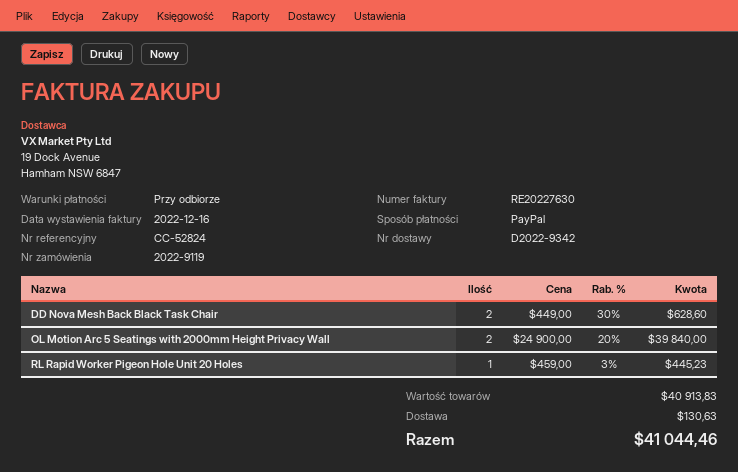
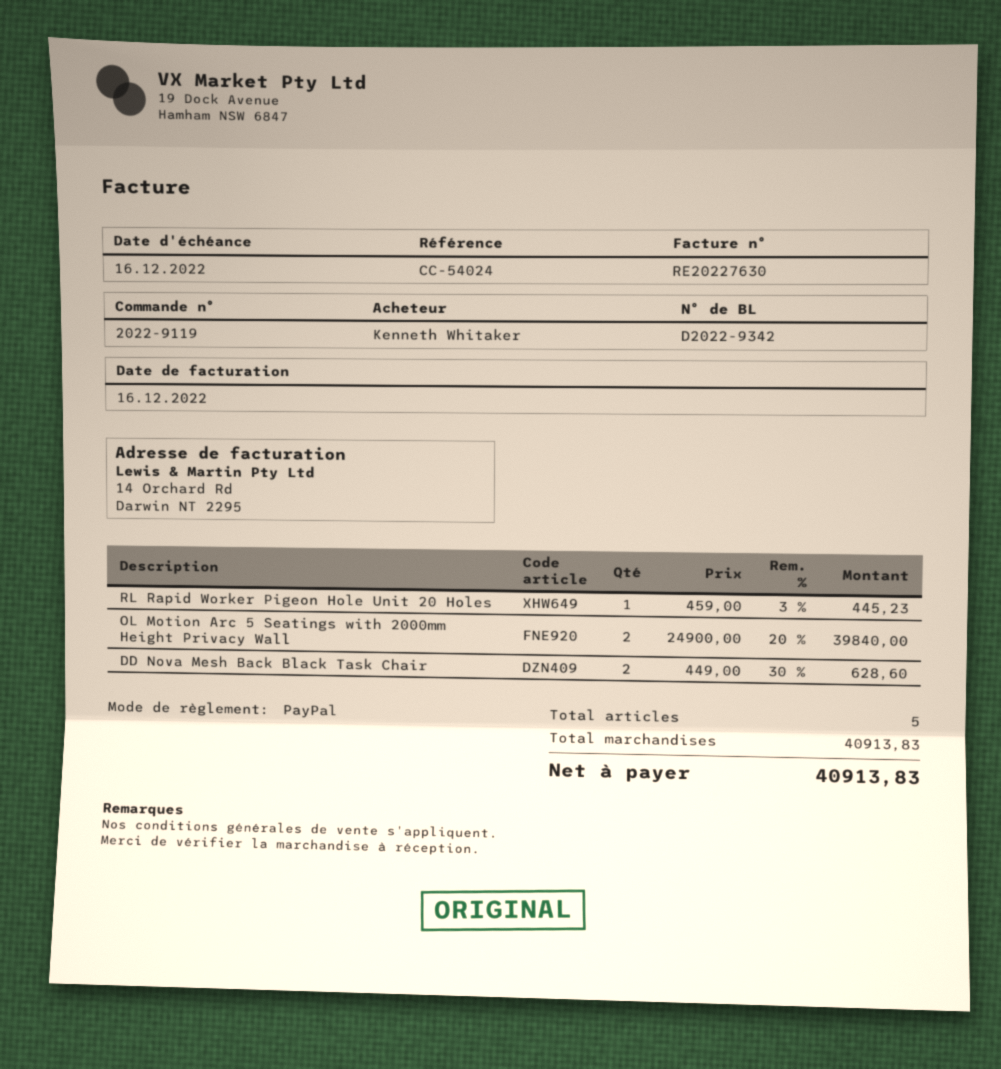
reference: CC-52824 -> CC-54024
shipping: 130.63 -> none
total: 41044.46 -> 40913.83

